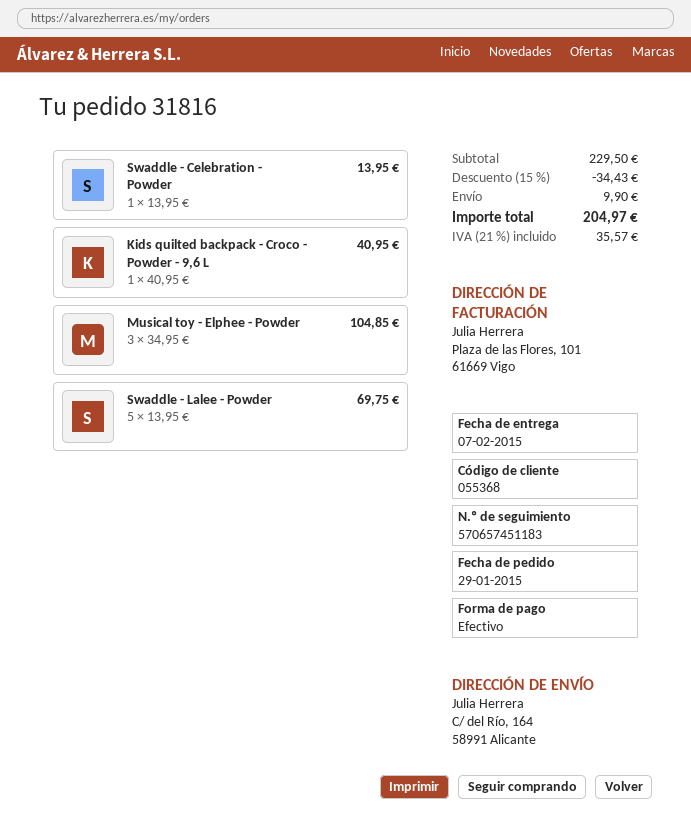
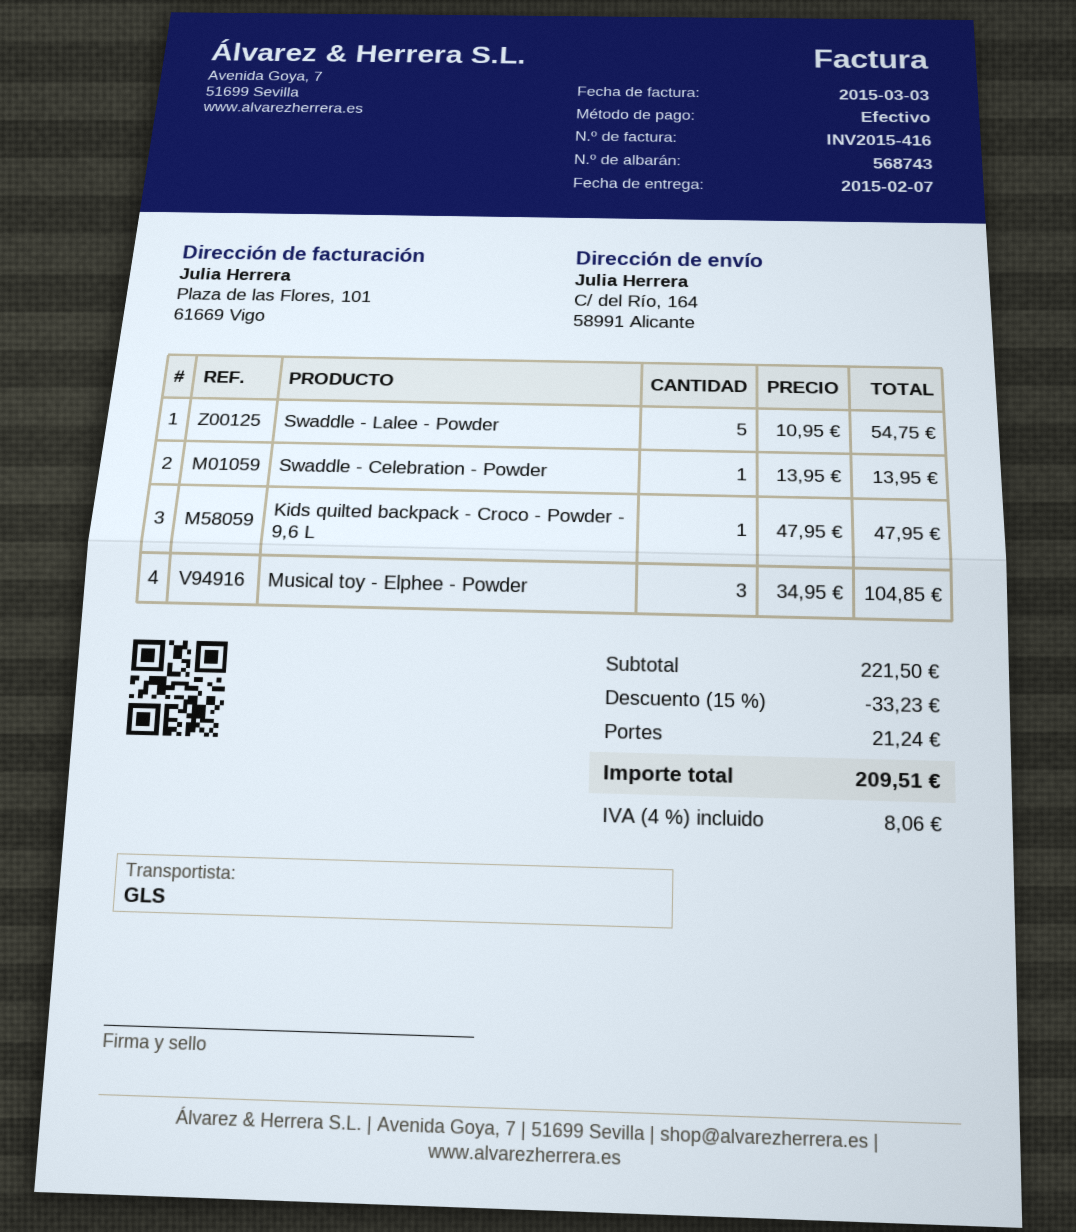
Kids quilted backpack - Croco - Powder - 9,6 L: 1 x 40.95 = 40.95 -> 1 x 47.95 = 47.95
Swaddle - Lalee - Powder: 5 x 13.95 = 69.75 -> 5 x 10.95 = 54.75
subtotal: 229.50 -> 221.50
discount: 15% = 34.43 -> 15% = 33.23
shipping: 9.90 -> 21.24
tax: 21% = 35.57 -> 4% = 8.06
total: 204.97 -> 209.51

